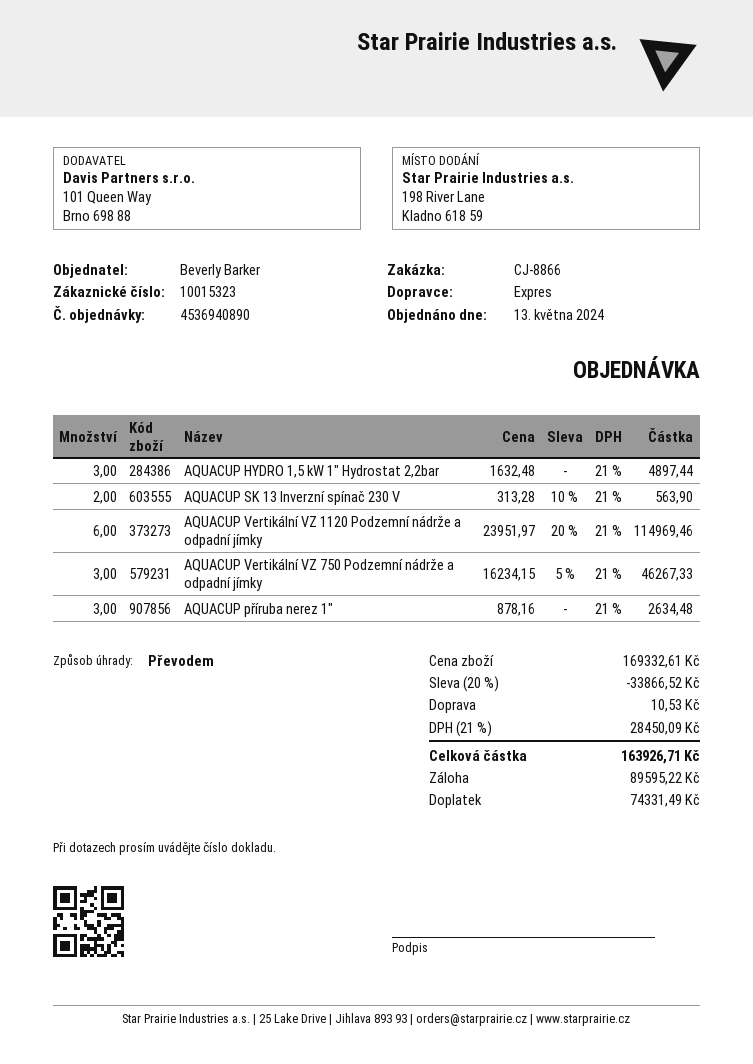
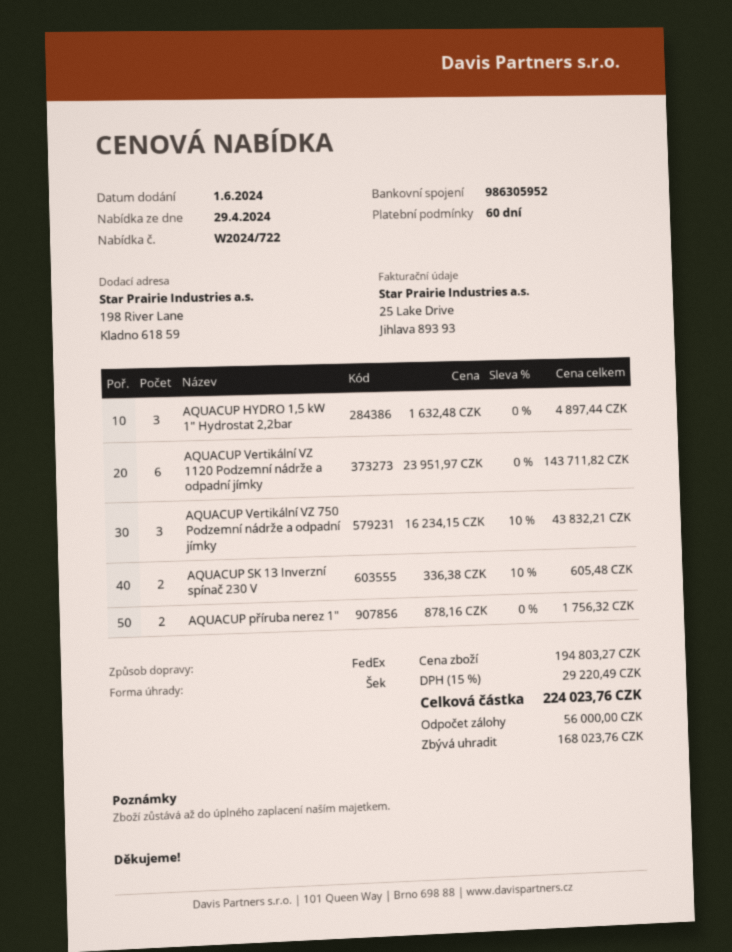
payment method: bank transfer -> cheque
shipping method: express -> FedEx
AQUACUP SK 13 Inverzní spínač 230 V: 2 x 313.28 - 10% = 563.90 -> 2 x 336.38 - 10% = 605.48
AQUACUP Vertikální VZ 1120 Podzemní nádrže a odpadní jímky: 6 x 23951.97 - 20% = 114969.46 -> 6 x 23951.97 = 143711.82
AQUACUP Vertikální VZ 750 Podzemní nádrže a odpadní jímky: 3 x 16234.15 - 5% = 46267.33 -> 3 x 16234.15 - 10% = 43832.21
AQUACUP příruba nerez 1": 3 x 878.16 = 2634.48 -> 2 x 878.16 = 1756.32
subtotal: 169332.61 -> 194803.27
discount: 20% = 33866.52 -> none
shipping: 10.53 -> none
tax: 21% = 28450.09 -> 15% = 29220.49
total: 163926.71 -> 224023.76
deposit: 89595.22 -> 56000.00
balance: 74331.49 -> 168023.76

